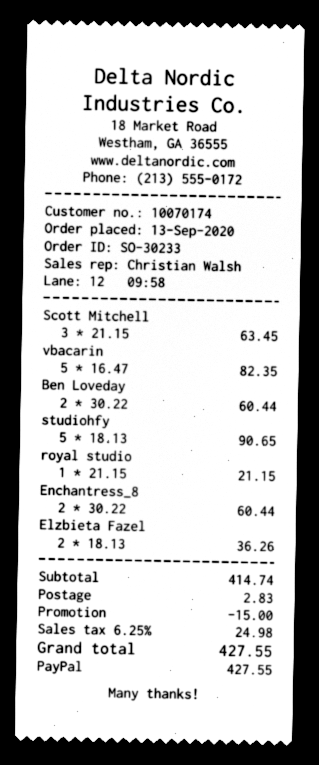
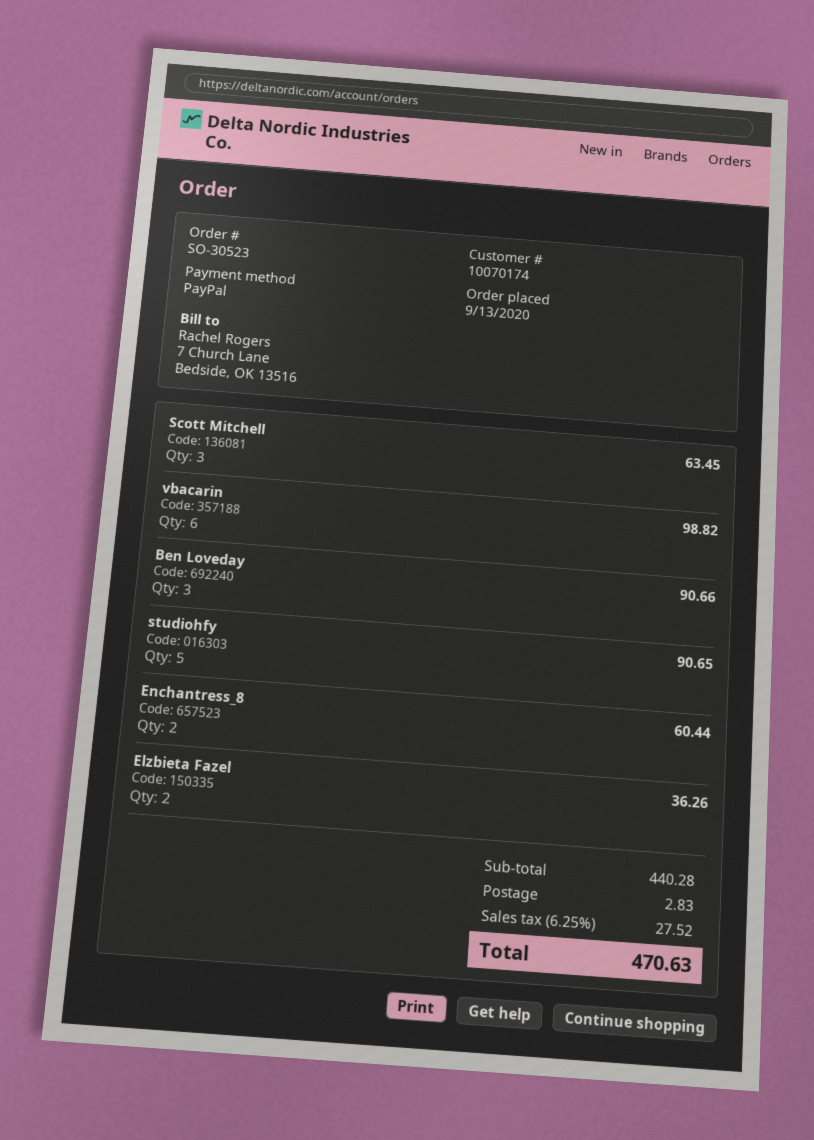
order number: SO-30233 -> SO-30523
vbacarin: 5 for 82.35 -> 6 for 98.82
Ben Loveday: 2 for 60.44 -> 3 for 90.66
royal studio: 1 for 21.15 -> none
subtotal: 414.74 -> 440.28
discount: 15.00 -> none
tax: 6.25% = 24.98 -> 6.25% = 27.52
total: 427.55 -> 470.63

